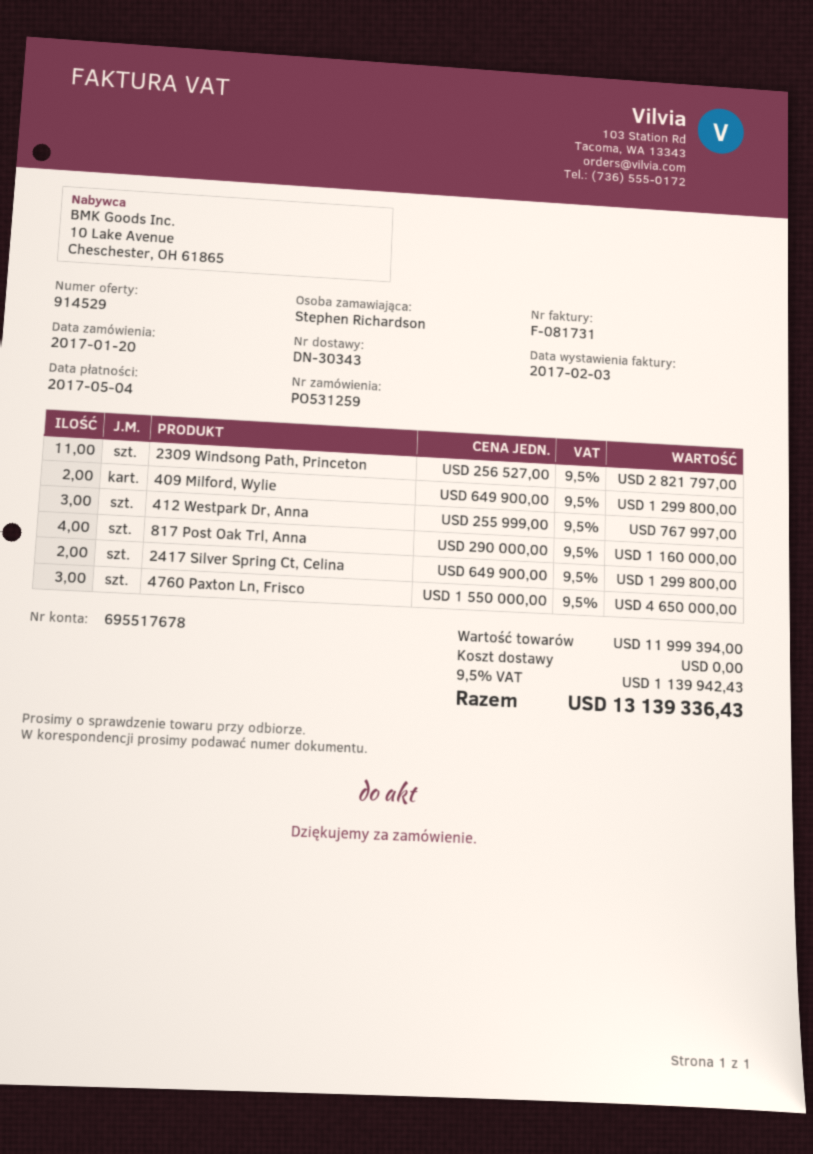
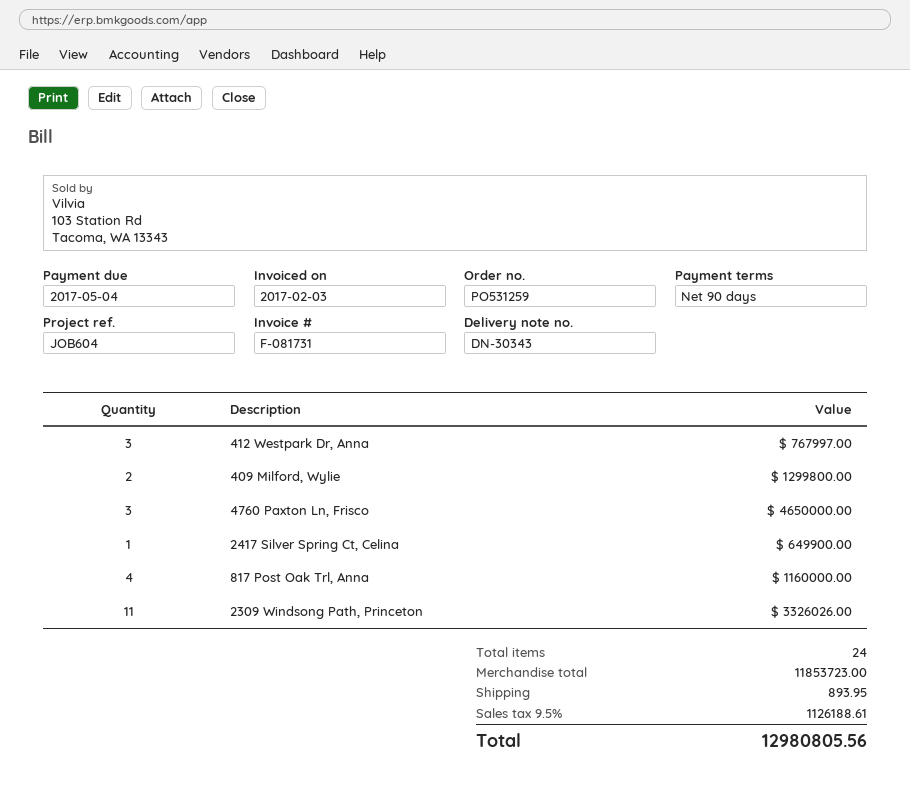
2309 Windsong Path, Princeton: 11 for 2821797.00 -> 11 for 3326026.00
2417 Silver Spring Ct, Celina: 2 for 1299800.00 -> 1 for 649900.00
subtotal: 11999394.00 -> 11853723.00
shipping: 0.00 -> 893.95
tax: 9.5% = 1139942.43 -> 9.5% = 1126188.61
total: 13139336.43 -> 12980805.56

